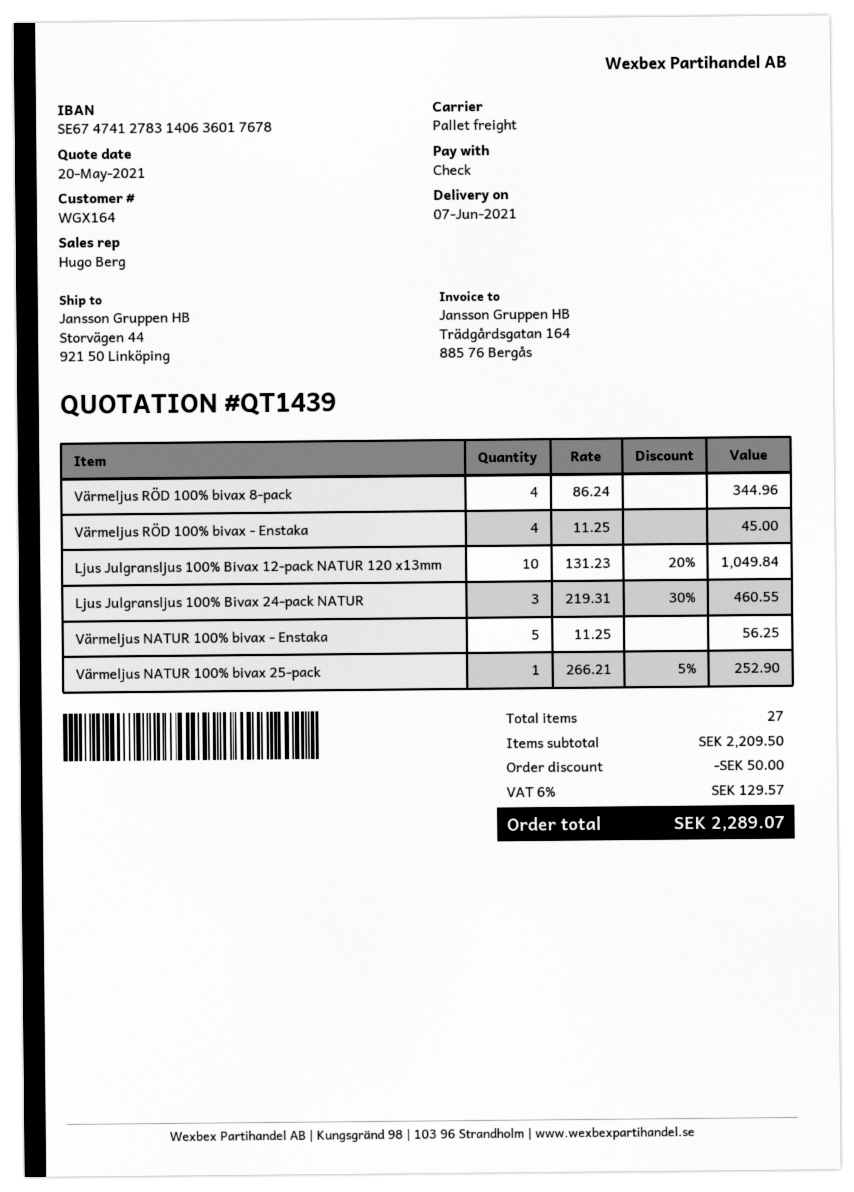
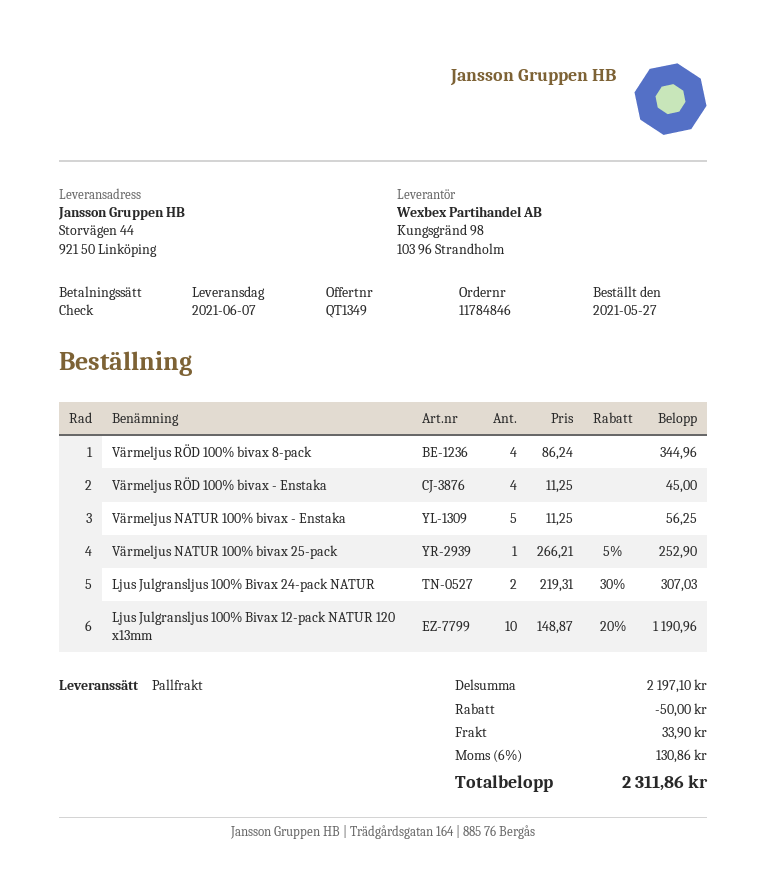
quote number: QT1439 -> QT1349
Ljus Julgransljus 100% Bivax 12-pack NATUR 120 x13mm: 10 x 131.23 - 20% = 1049.84 -> 10 x 148.87 - 20% = 1190.96
Ljus Julgransljus 100% Bivax 24-pack NATUR: 3 x 219.31 - 30% = 460.55 -> 2 x 219.31 - 30% = 307.03
subtotal: 2209.50 -> 2197.10
shipping: none -> 33.90
tax: 6% = 129.57 -> 6% = 130.86
total: 2289.07 -> 2311.86

